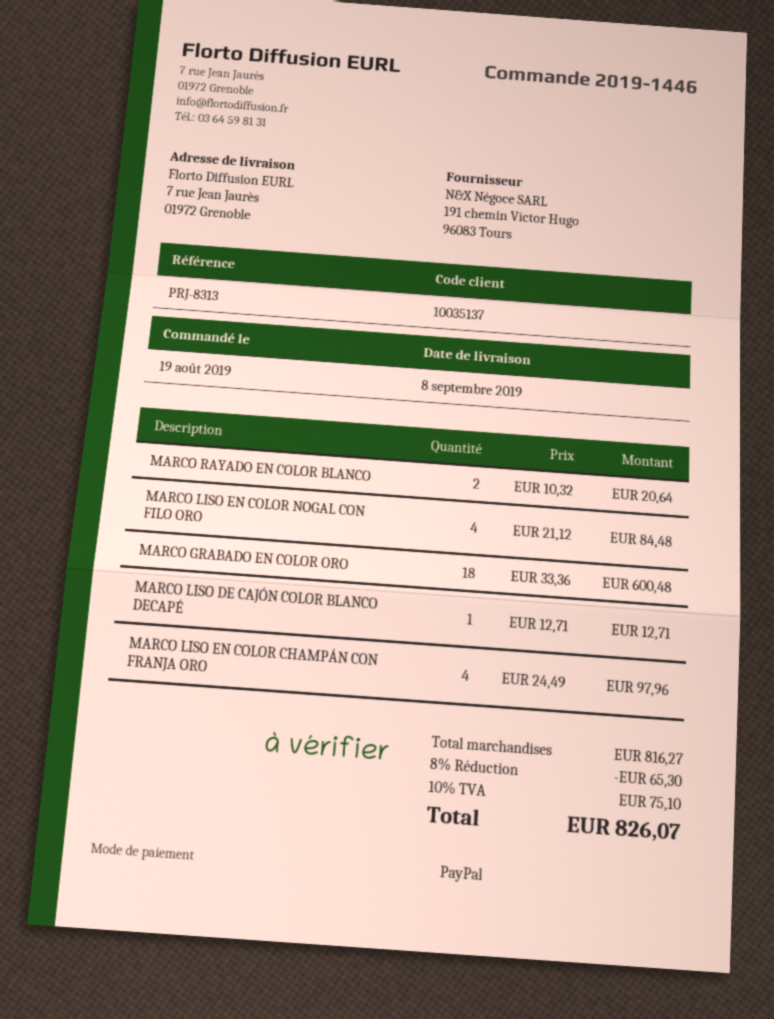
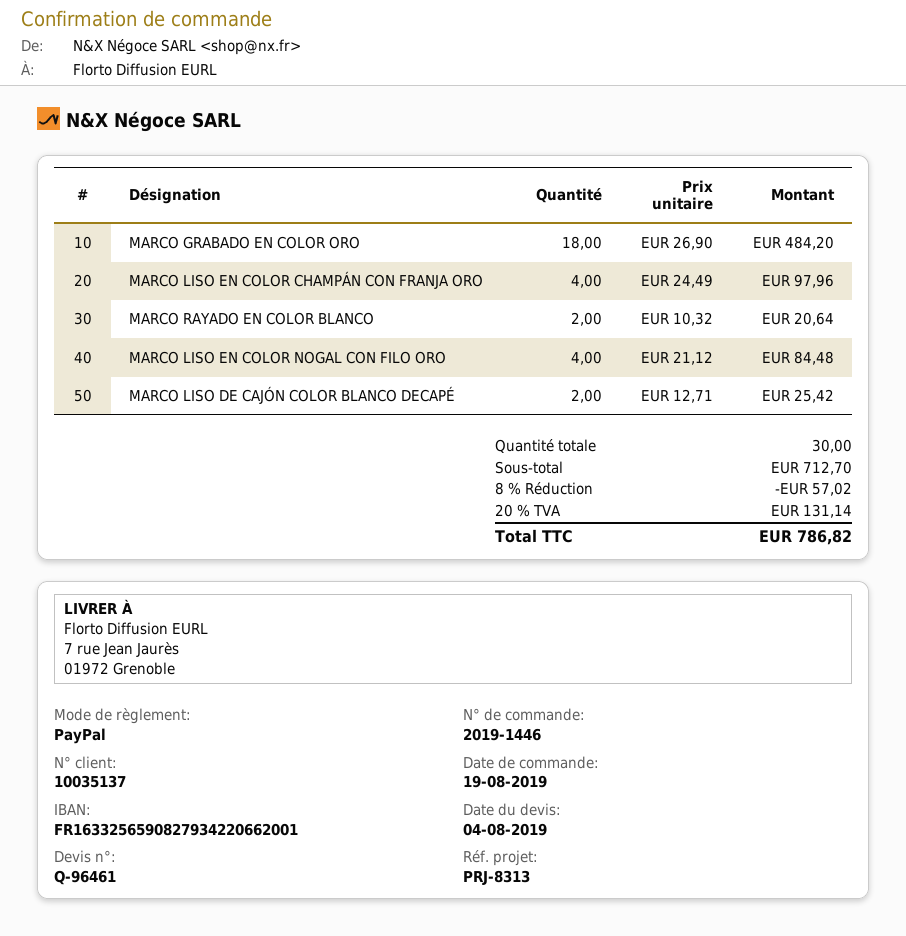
MARCO GRABADO EN COLOR ORO: 18 x 33.36 = 600.48 -> 18 x 26.90 = 484.20
MARCO LISO DE CAJÓN COLOR BLANCO DECAPÉ: 1 x 12.71 = 12.71 -> 2 x 12.71 = 25.42
subtotal: 816.27 -> 712.70
discount: 8% = 65.30 -> 8% = 57.02
tax: 10% = 75.10 -> 20% = 131.14
total: 826.07 -> 786.82

